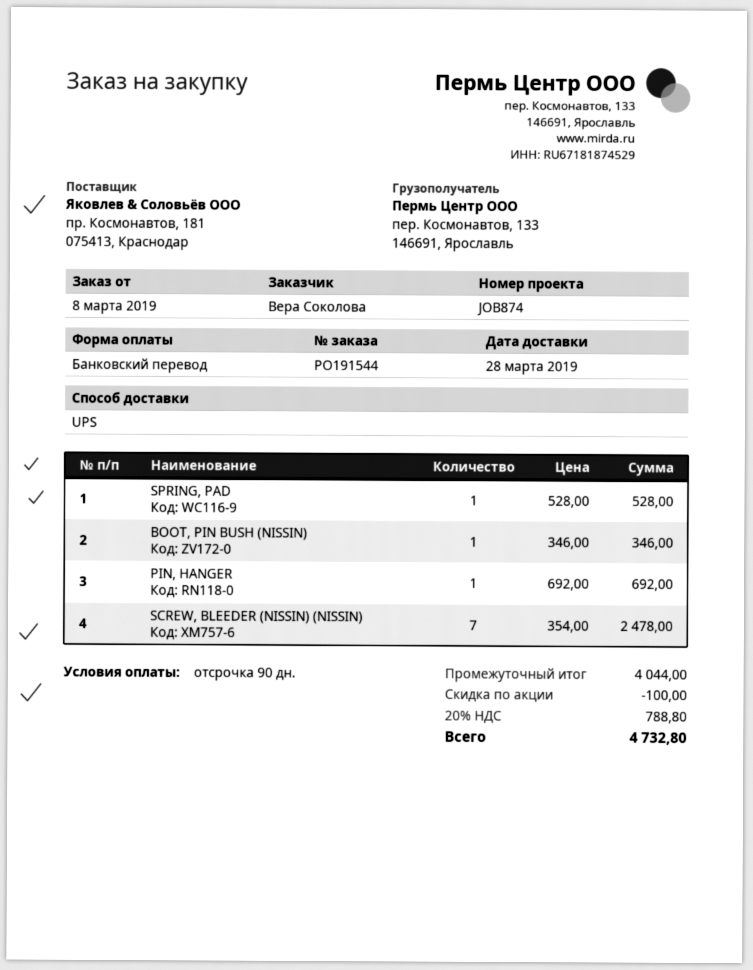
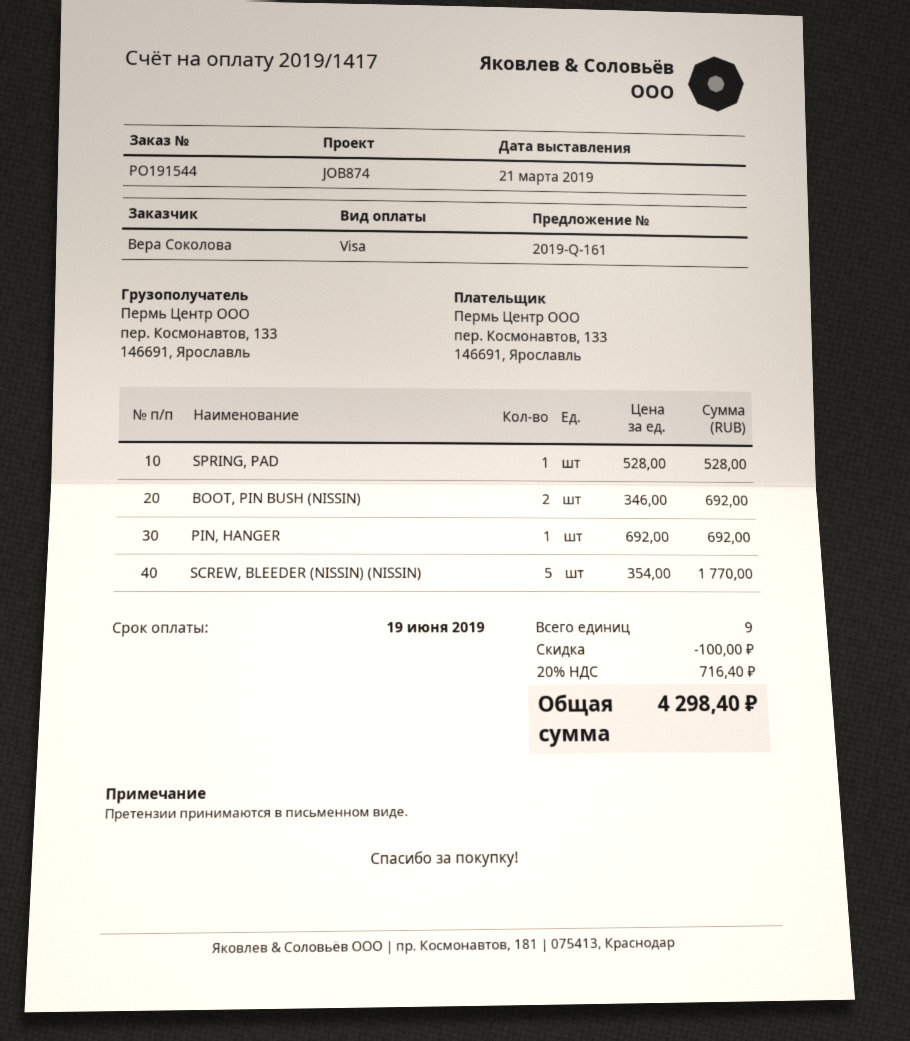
payment method: bank transfer -> Visa
BOOT, PIN BUSH (NISSIN): 1 x 346.00 = 346.00 -> 2 x 346.00 = 692.00
SCREW, BLEEDER (NISSIN) (NISSIN): 7 x 354.00 = 2478.00 -> 5 x 354.00 = 1770.00
tax: 20% = 788.80 -> 20% = 716.40
total: 4732.80 -> 4298.40

